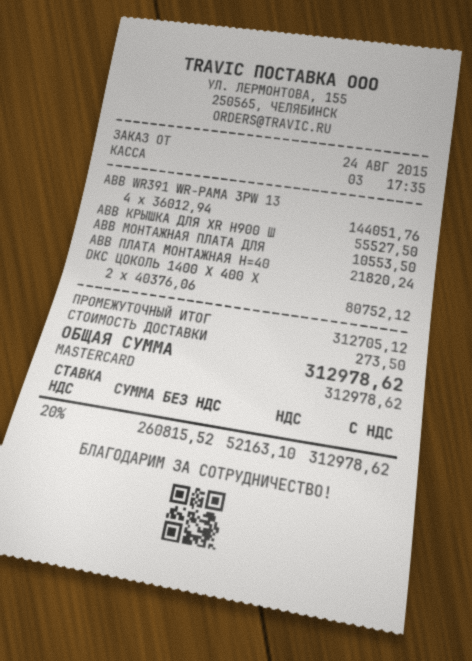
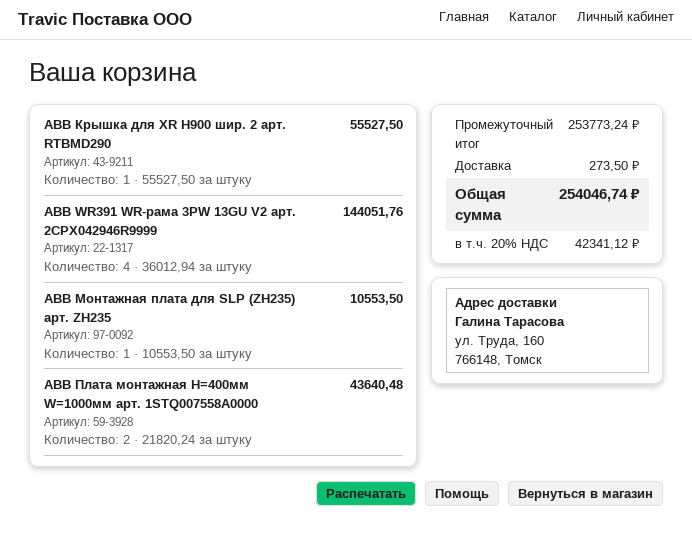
ABB ПЛАТА МОНТАЖНАЯ H=40: 1 x 21820.24 = 21820.24 -> 2 x 21820.24 = 43640.48
DKC ЦОКОЛЬ 1400 X 400 X: 2 x 40376.06 = 80752.12 -> none
subtotal: 312705.12 -> 253773.24
tax: 20% = 52163.10 -> 20% = 42341.12
total: 312978.62 -> 254046.74

